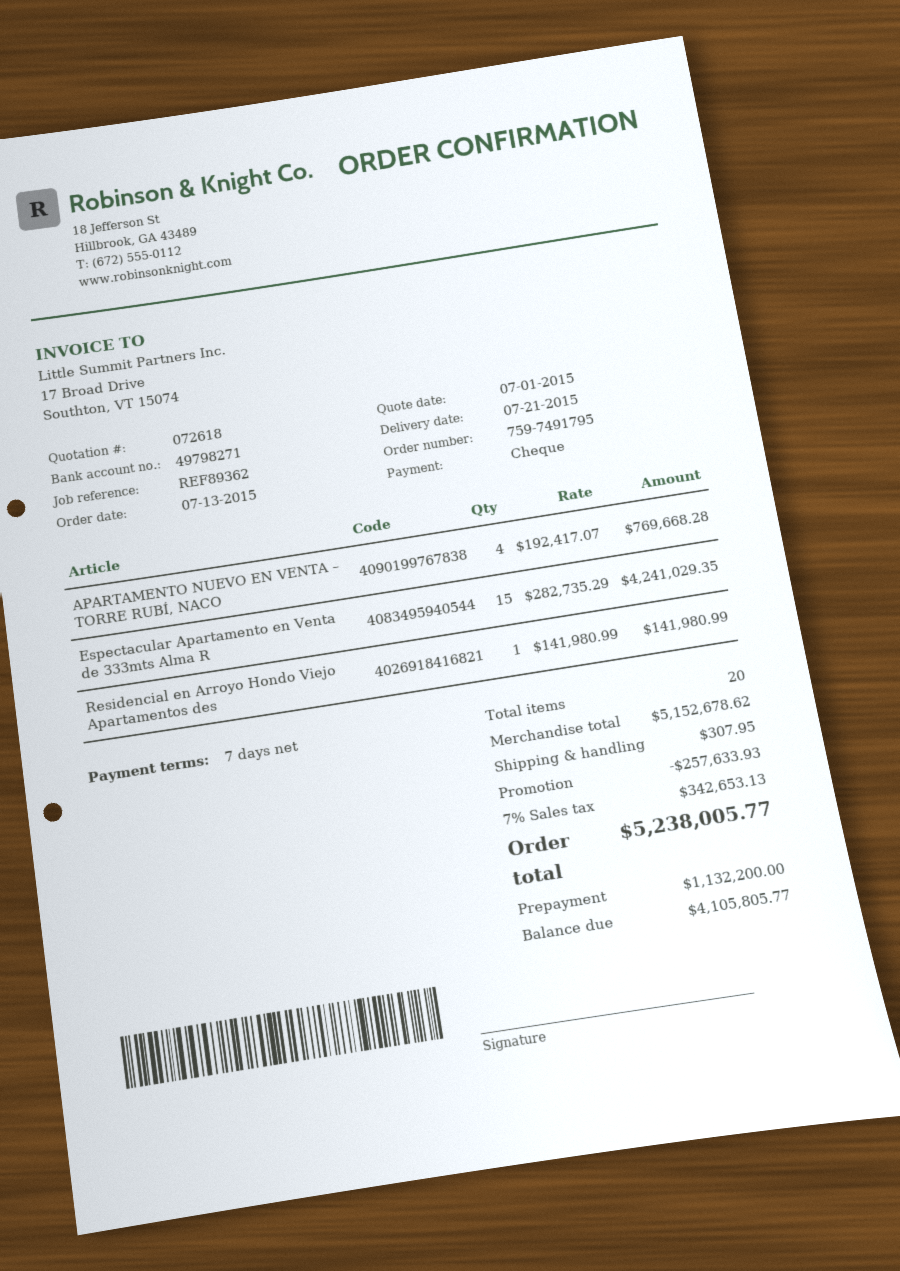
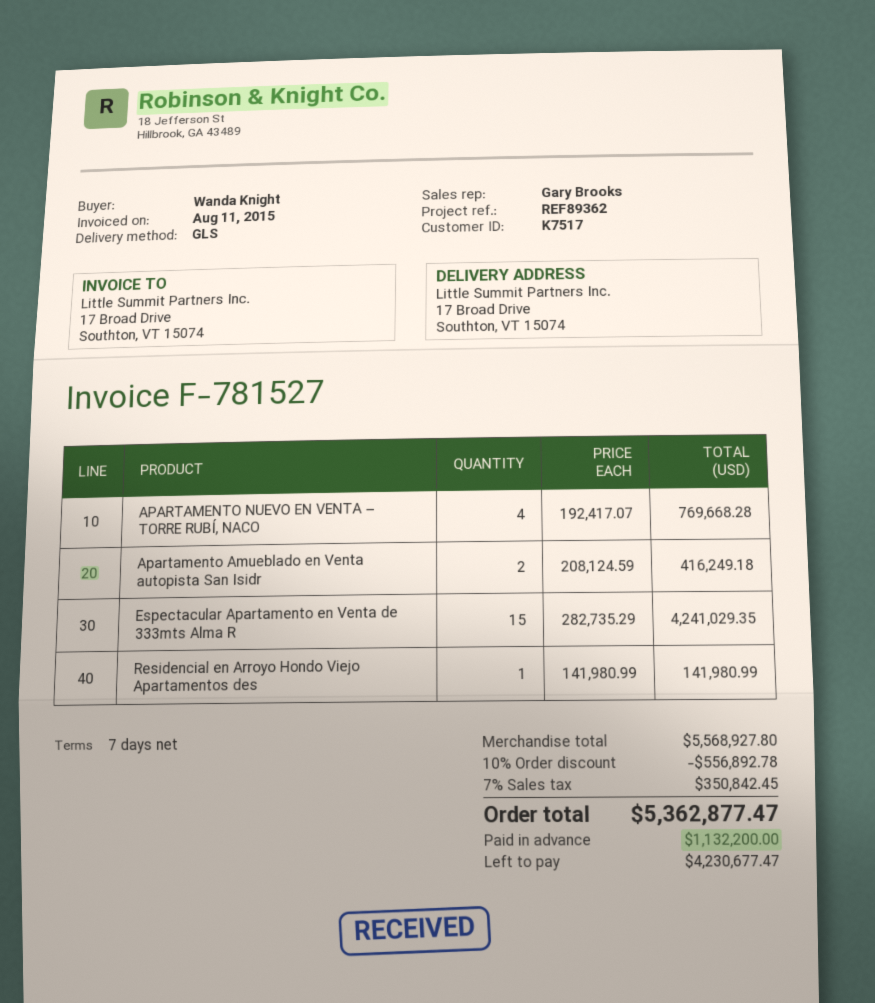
Apartamento Amueblado en Venta autopista San Isidr: none -> 2 x 208124.59 = 416249.18
subtotal: 5152678.62 -> 5568927.80
discount: 257633.93 -> 556892.78
shipping: 307.95 -> none
tax: 7% = 342653.13 -> 7% = 350842.45
total: 5238005.77 -> 5362877.47
balance: 4105805.77 -> 4230677.47

